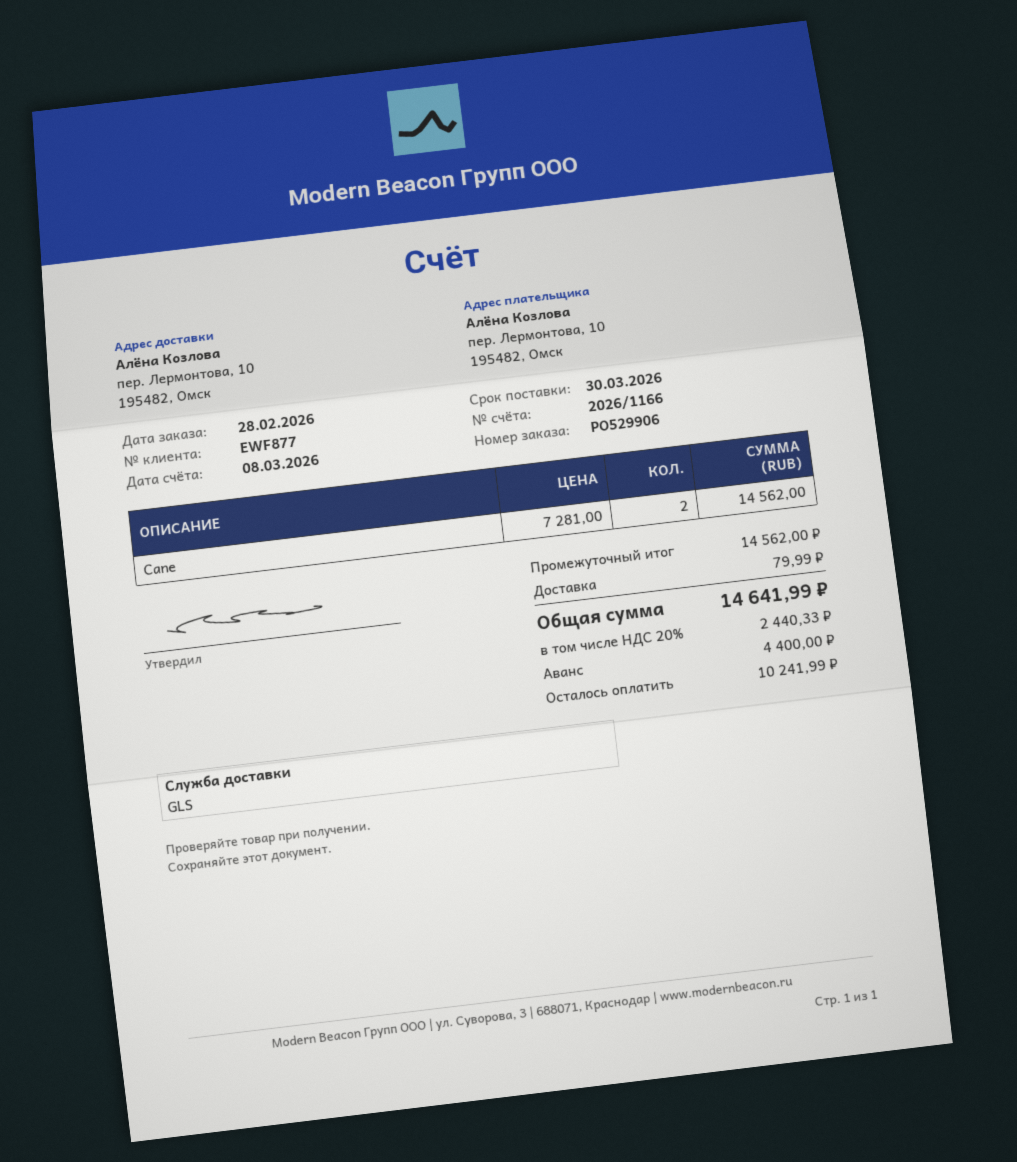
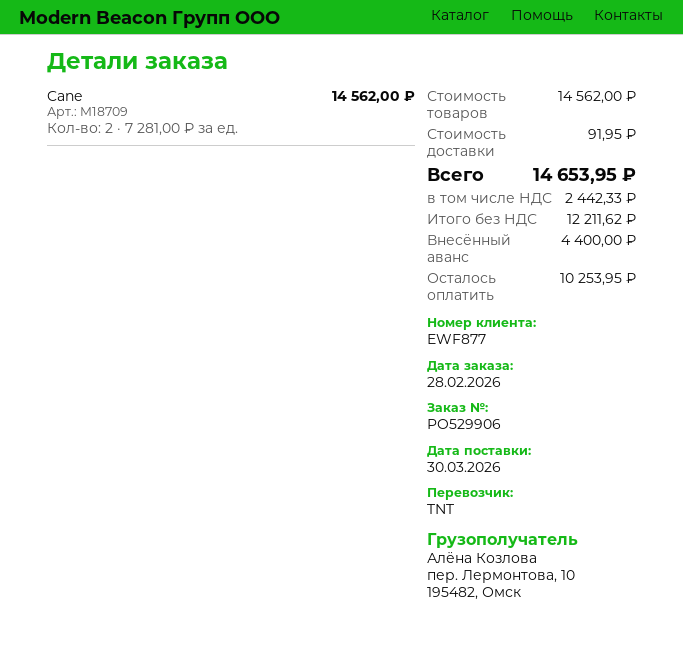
shipping method: GLS -> TNT
shipping: 79.99 -> 91.95
tax: 2440.33 -> 2442.33
total: 14641.99 -> 14653.95
balance: 10241.99 -> 10253.95

